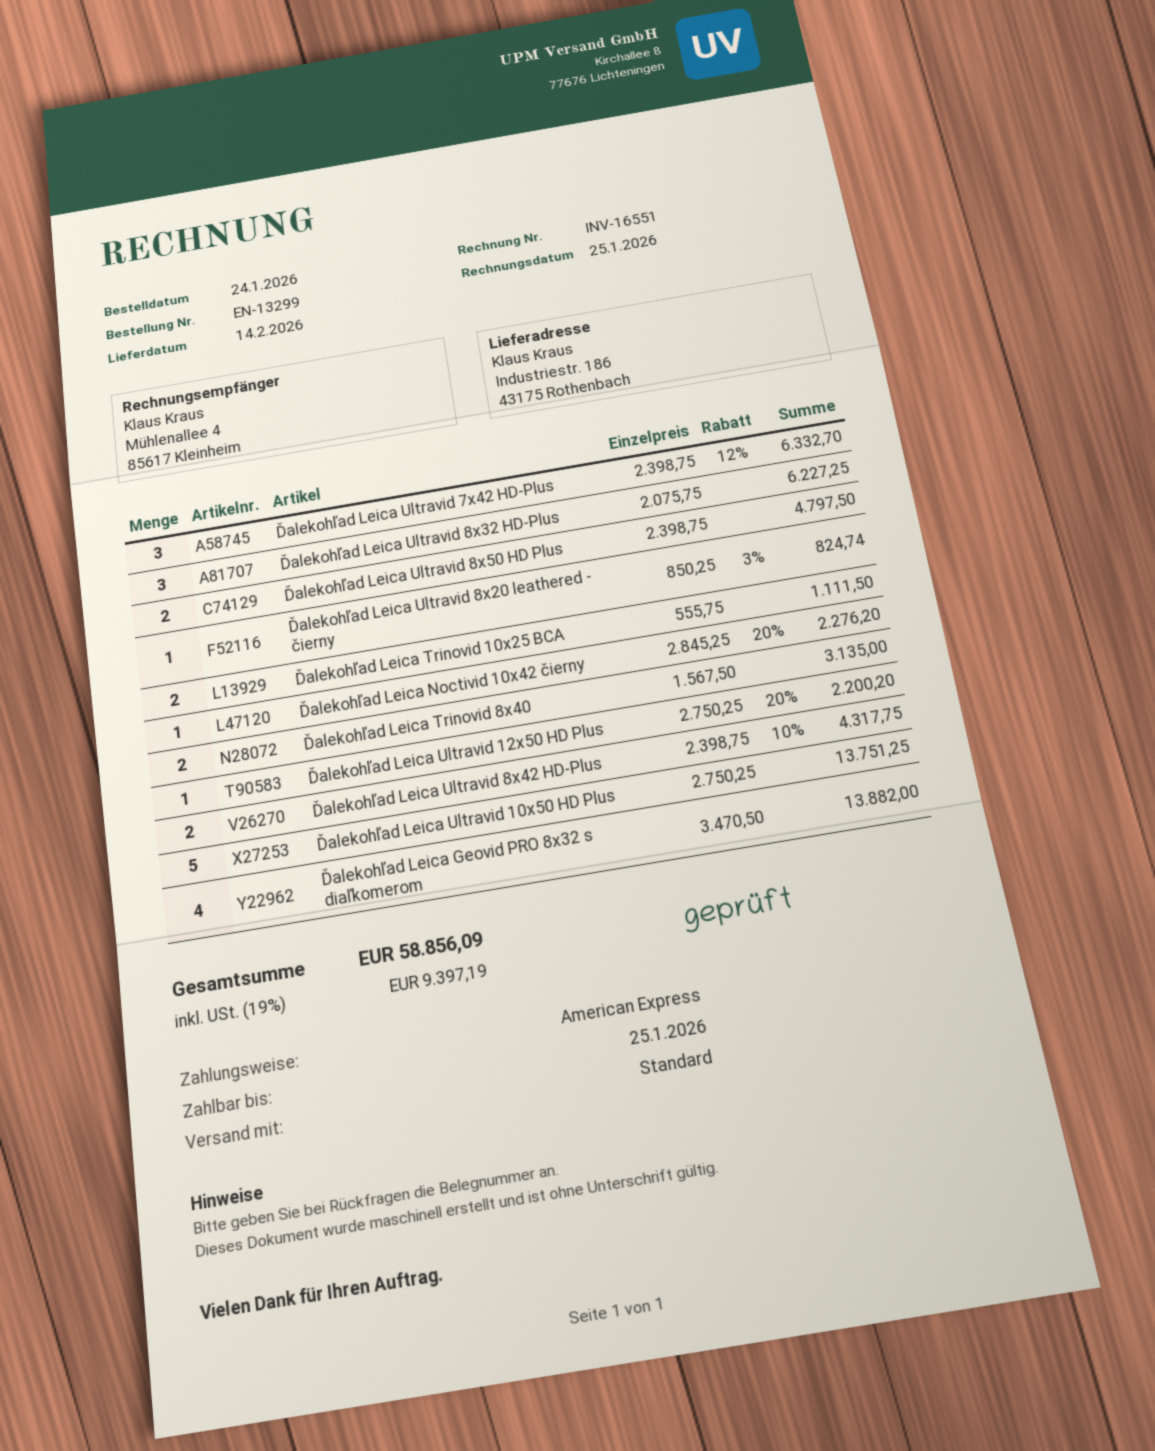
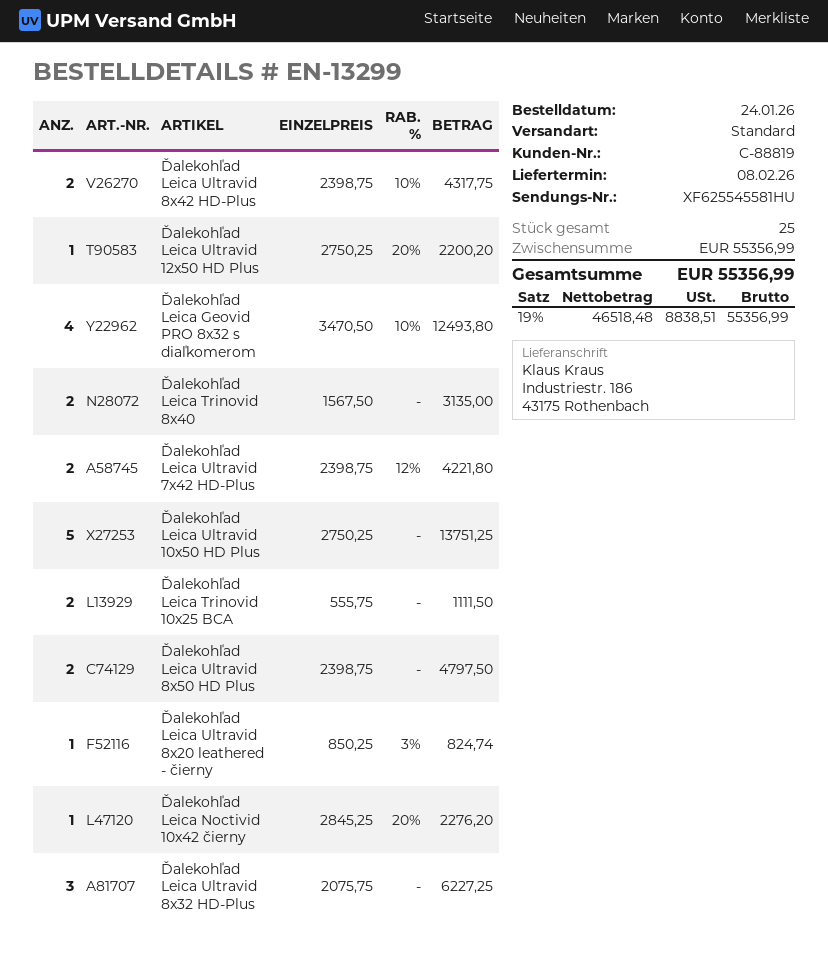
delivery date: 2026-02-14 -> 2026-02-08
Ďalekohľad Leica Ultravid 7x42 HD-Plus: 3 x 2398.75 - 12% = 6332.70 -> 2 x 2398.75 - 12% = 4221.80
Ďalekohľad Leica Geovid PRO 8x32 s diaľkomerom: 4 x 3470.50 = 13882.00 -> 4 x 3470.50 - 10% = 12493.80
tax: 19% = 9397.19 -> 19% = 8838.51
total: 58856.09 -> 55356.99

